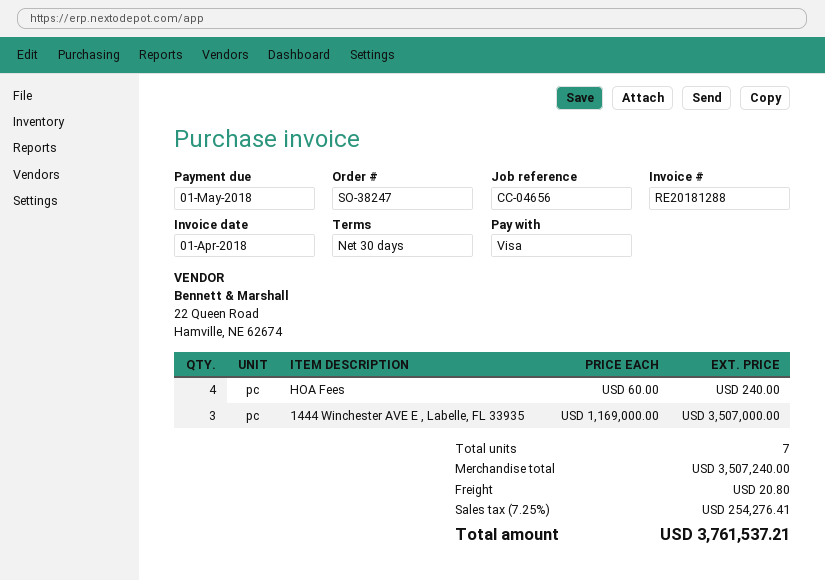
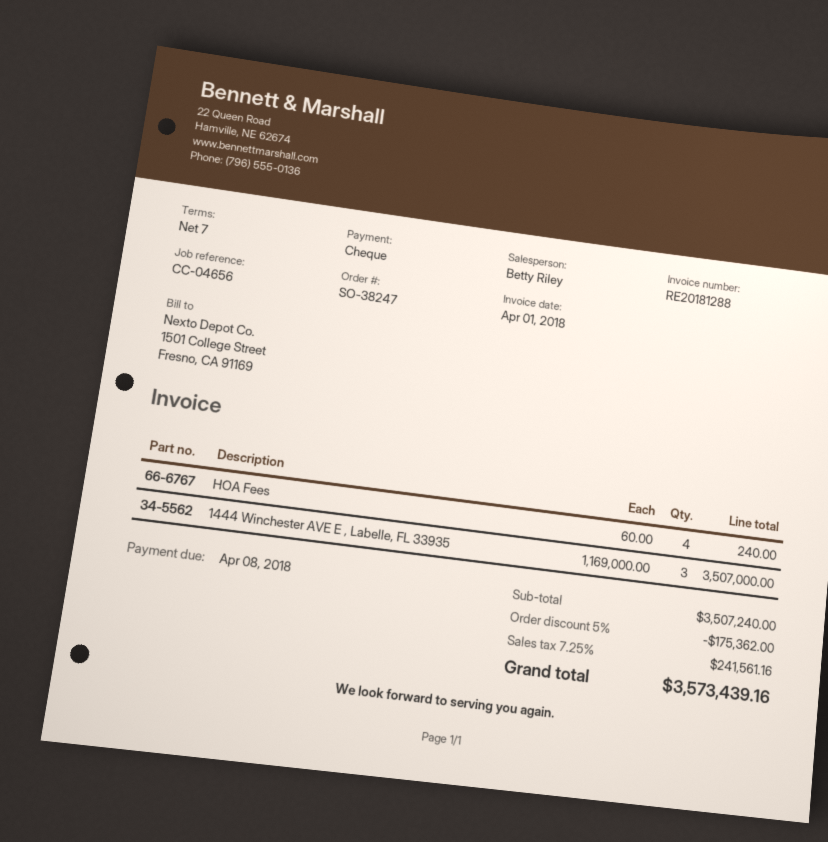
payment terms: 30 days -> 7 days
due date: 2018-05-01 -> 2018-04-08
payment method: Visa -> cheque
discount: none -> 5% = 175362.00
shipping: 20.80 -> none
tax: 7.25% = 254276.41 -> 7.25% = 241561.16
total: 3761537.21 -> 3573439.16

